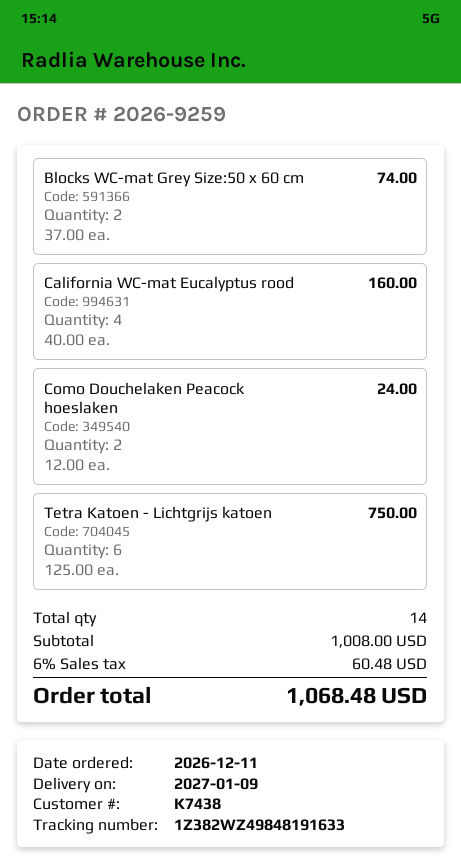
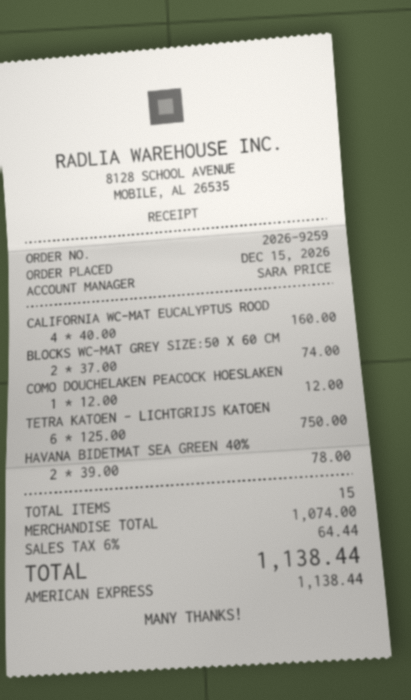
order date: 2026-12-11 -> 2026-12-15
Como Douchelaken Peacock hoeslaken: 2 x 12.00 = 24.00 -> 1 x 12.00 = 12.00
HAVANA BIDETMAT SEA GREEN 40%: none -> 2 x 39.00 = 78.00
total quantity: 14 -> 15
subtotal: 1008.00 -> 1074.00
tax: 6% = 60.48 -> 6% = 64.44
total: 1068.48 -> 1138.44

